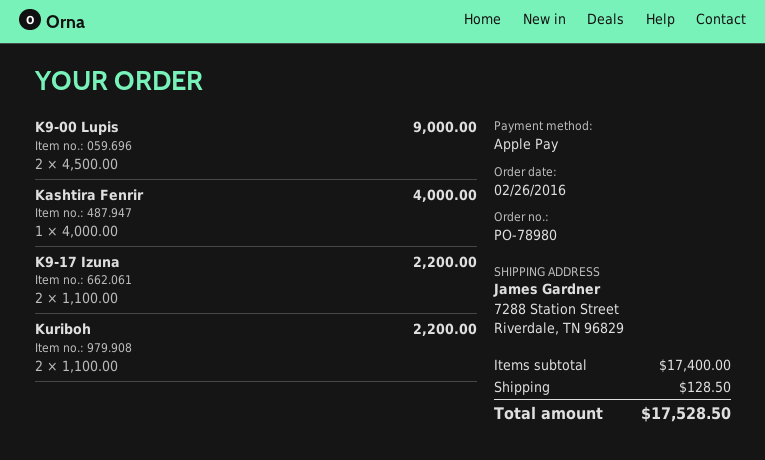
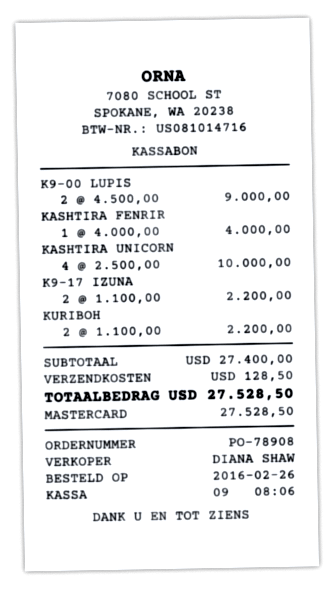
order number: PO-78980 -> PO-78908
payment method: Apple Pay -> Mastercard
KASHTIRA UNICORN: none -> 4 x 2500.00 = 10000.00
subtotal: 17400.00 -> 27400.00
total: 17528.50 -> 27528.50

